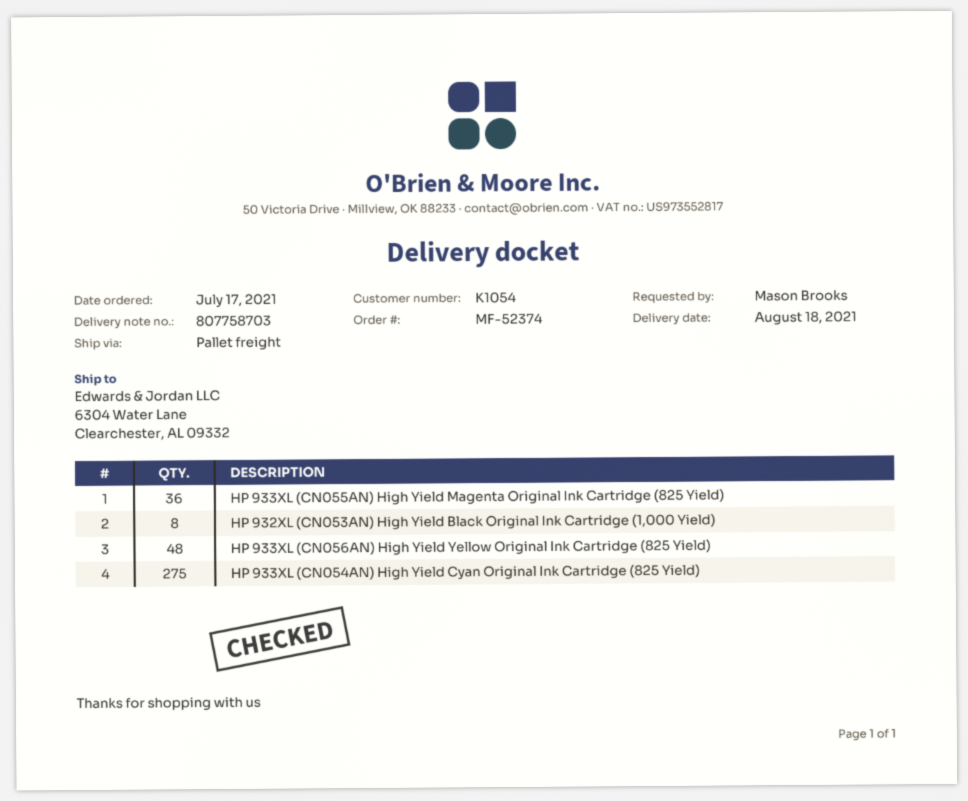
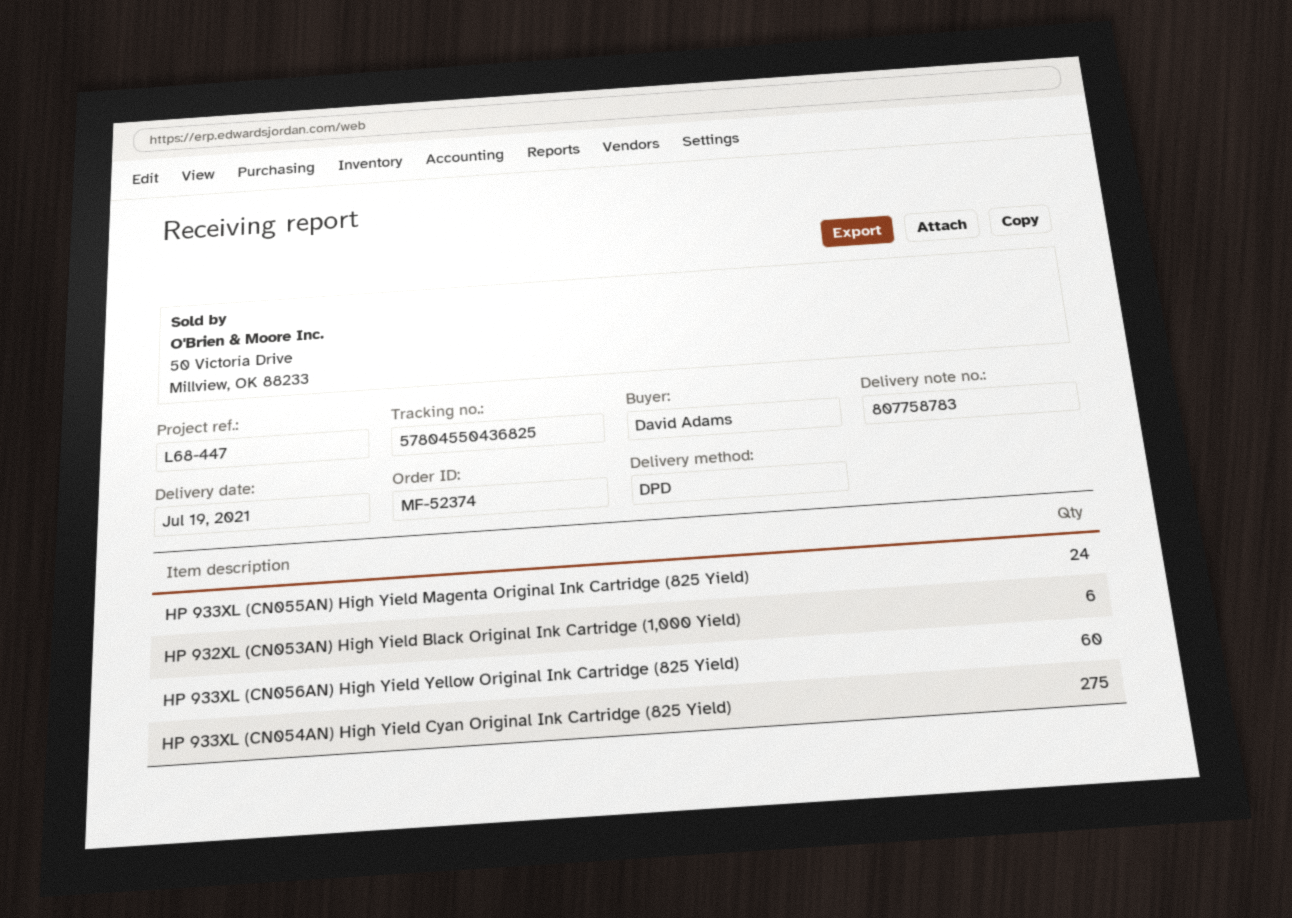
delivery note number: 807758703 -> 807758783
delivery date: 2021-08-18 -> 2021-07-19
ordered by: Mason Brooks -> David Adams
shipping method: pallet freight -> DPD
HP 933XL (CN055AN) High Yield Magenta Original Ink Cartridge (825 Yield): 36 -> 24
HP 932XL (CN053AN) High Yield Black Original Ink Cartridge (1,000 Yield): 8 -> 6
HP 933XL (CN056AN) High Yield Yellow Original Ink Cartridge (825 Yield): 48 -> 60

